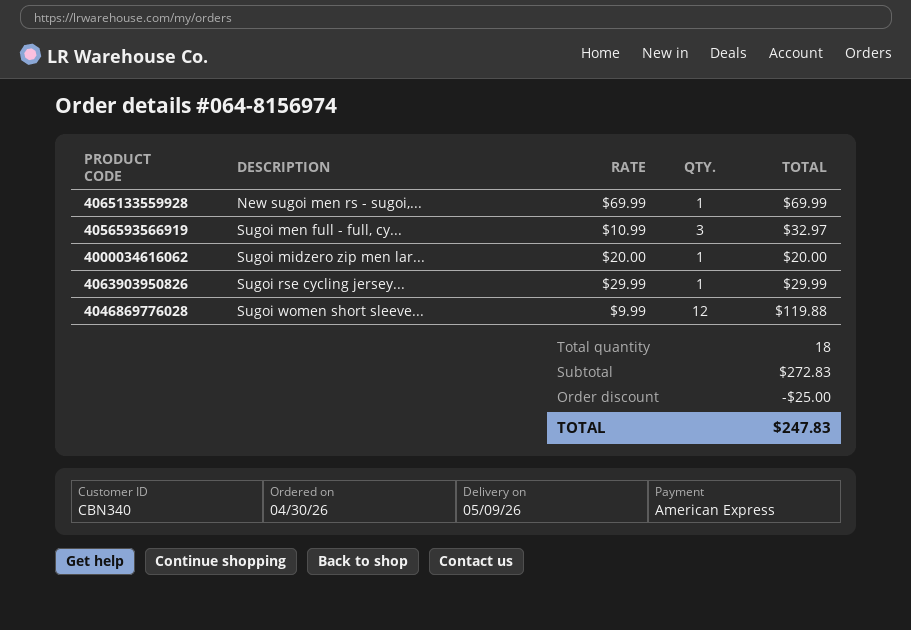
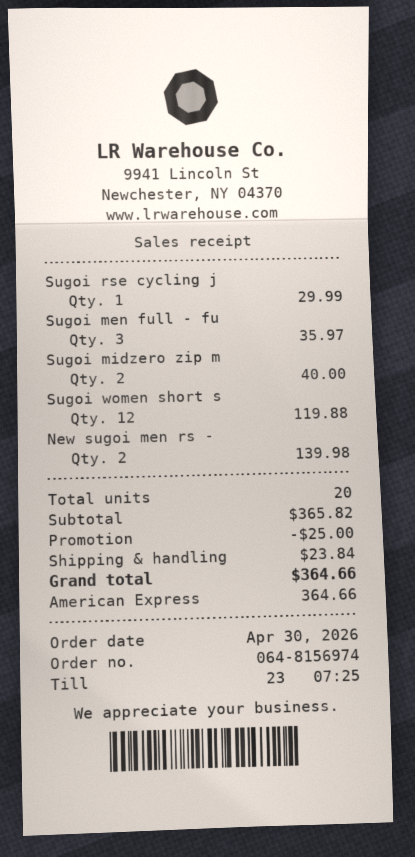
New sugoi men rs - sugoi,...: 1 for 69.99 -> 2 for 139.98
Sugoi men full - full, cy...: 3 for 32.97 -> 3 for 35.97
Sugoi midzero zip men lar...: 1 for 20.00 -> 2 for 40.00
total quantity: 18 -> 20
subtotal: 272.83 -> 365.82
shipping: none -> 23.84
total: 247.83 -> 364.66

